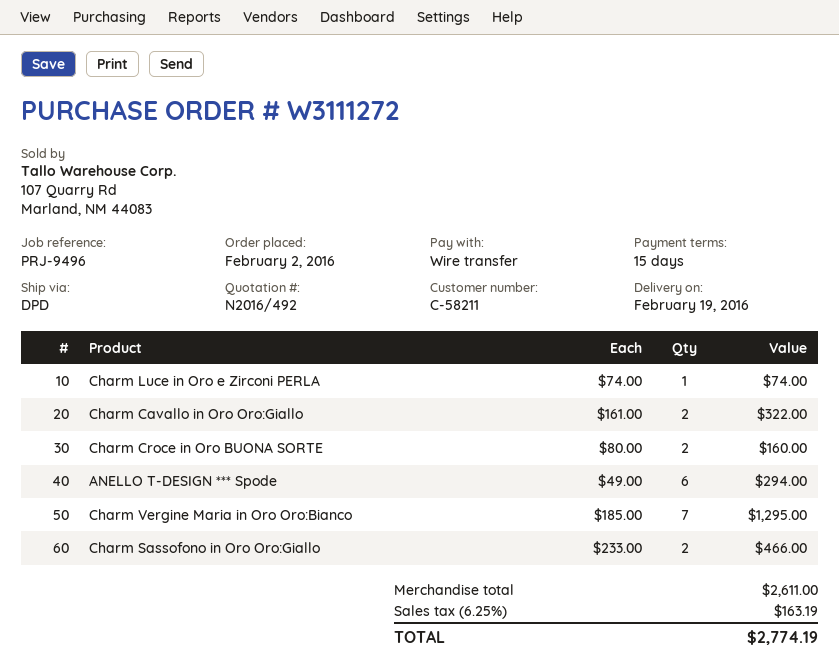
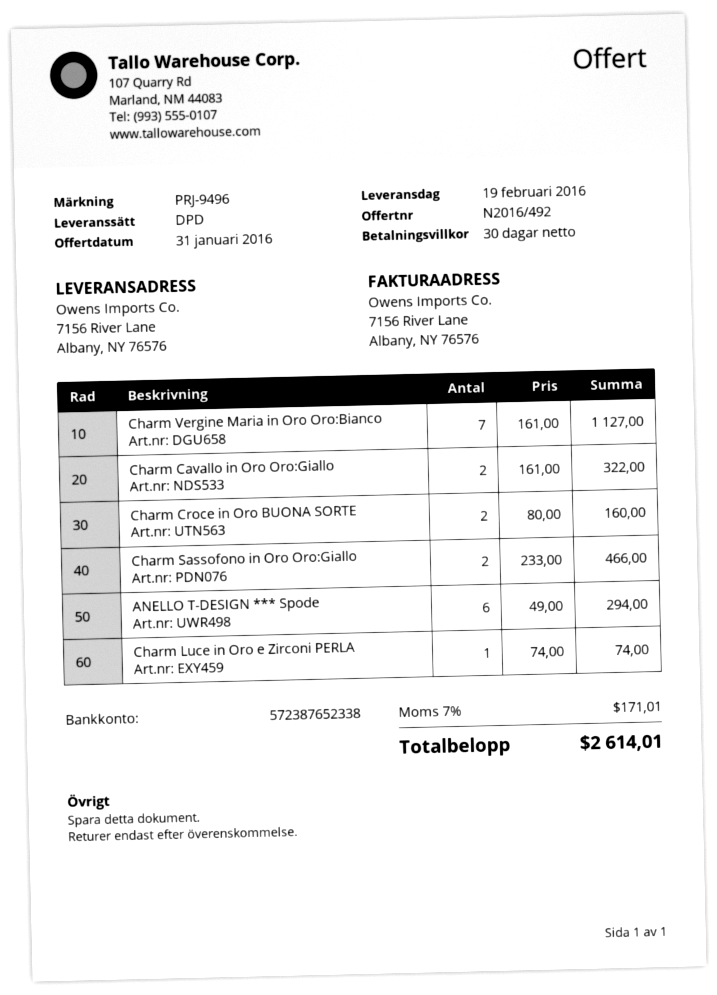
payment terms: 15 days -> 30 days
Charm Vergine Maria in Oro Oro:Bianco: 7 x 185.00 = 1295.00 -> 7 x 161.00 = 1127.00
tax: 6.25% = 163.19 -> 7% = 171.01
total: 2774.19 -> 2614.01

